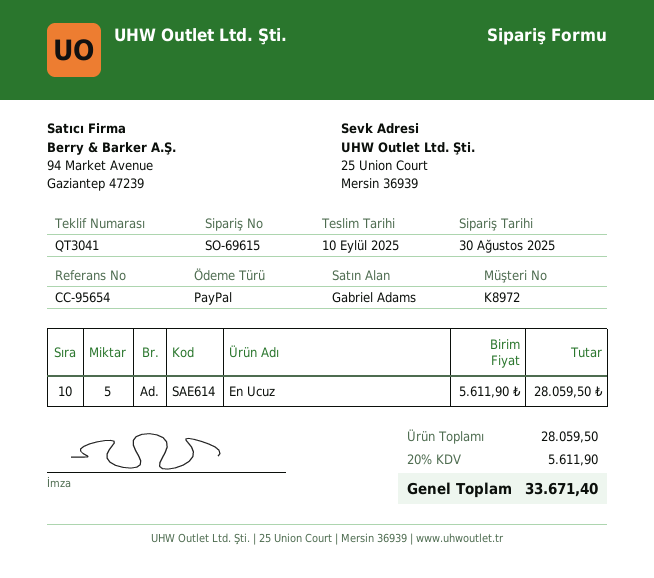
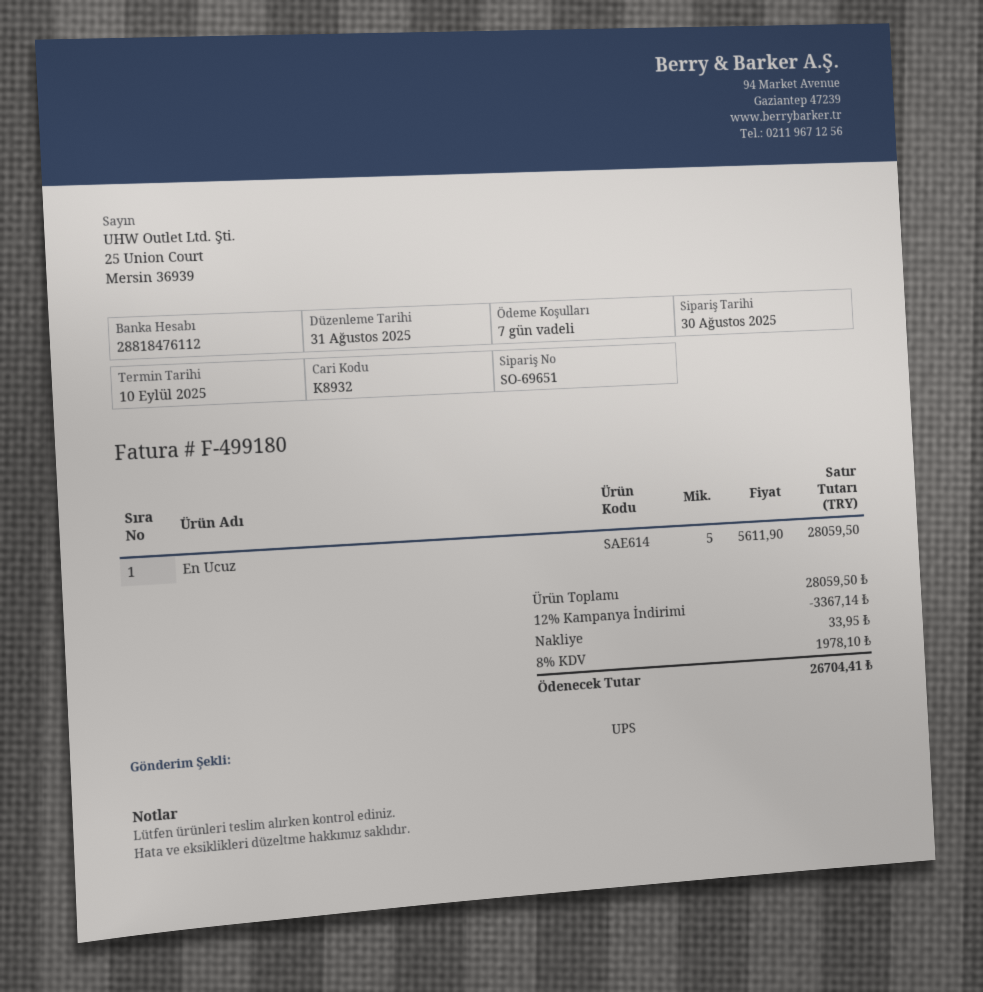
order number: SO-69615 -> SO-69651
customer number: K8972 -> K8932
discount: none -> 12% = 3367.14
shipping: none -> 33.95
tax: 20% = 5611.90 -> 8% = 1978.10
total: 33671.40 -> 26704.41

